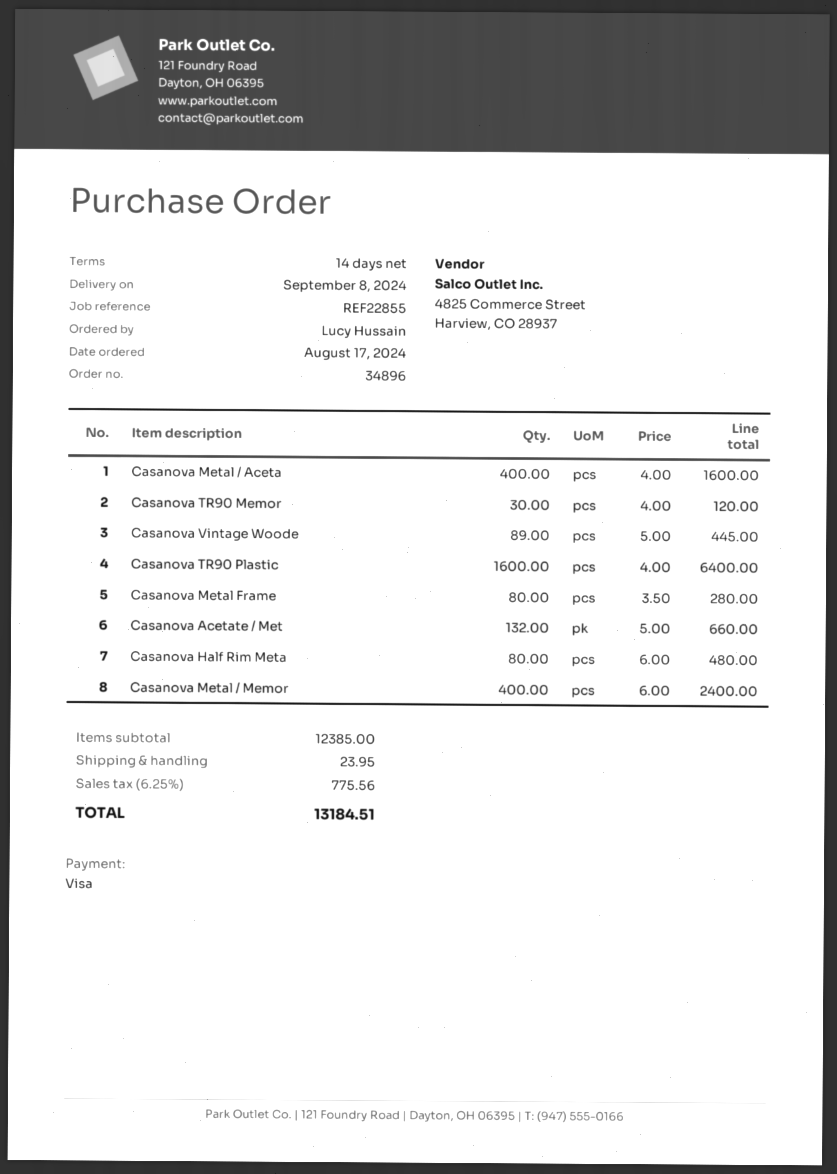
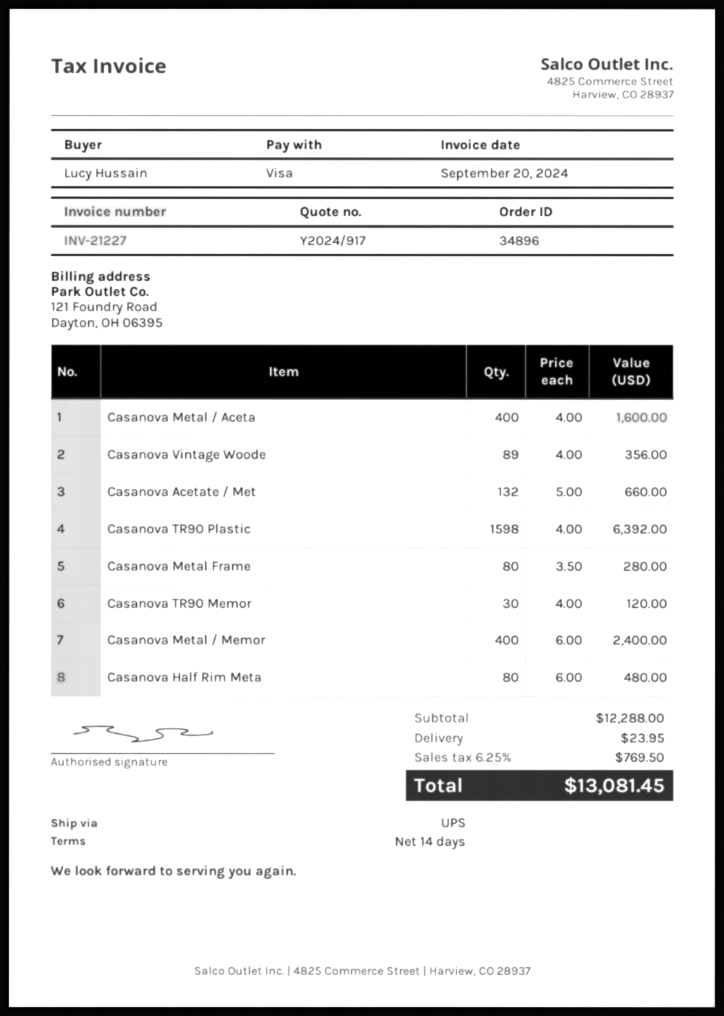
Casanova Vintage Woode: 89 x 5.00 = 445.00 -> 89 x 4.00 = 356.00
Casanova TR90 Plastic: 1600 x 4.00 = 6400.00 -> 1598 x 4.00 = 6392.00
subtotal: 12385.00 -> 12288.00
tax: 6.25% = 775.56 -> 6.25% = 769.50
total: 13184.51 -> 13081.45

